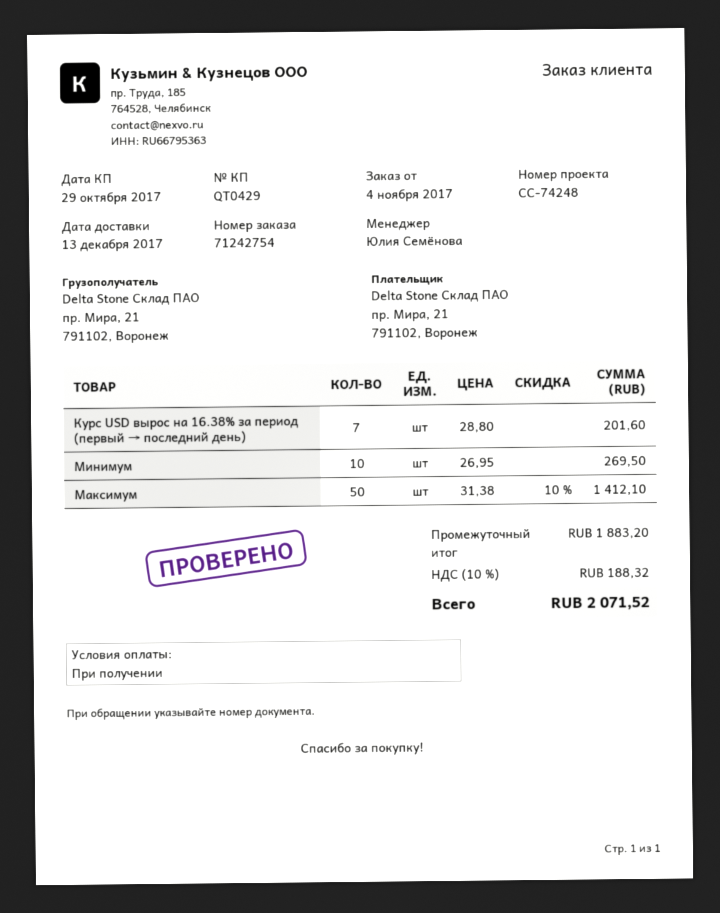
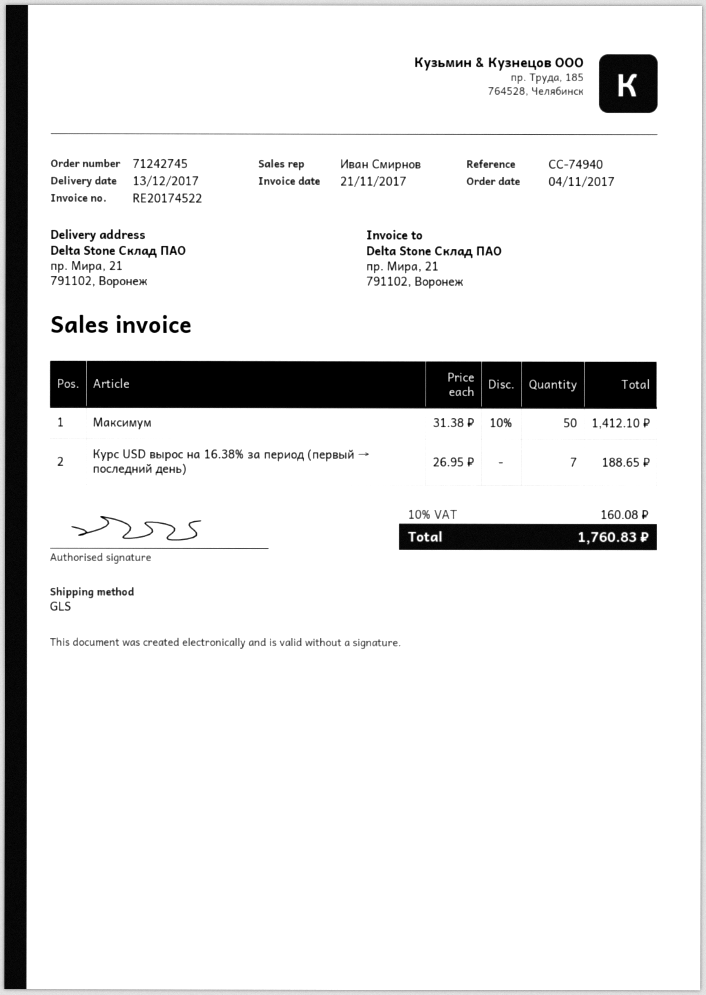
order number: 71242754 -> 71242745
reference: CC-74248 -> CC-74940
sales rep: Юлия Семёнова -> Иван Смирнов
Курс USD вырос на 16.38% за период (первый → последний день): 7 x 28.80 = 201.60 -> 7 x 26.95 = 188.65
Минимум: 10 x 26.95 = 269.50 -> none
tax: 10% = 188.32 -> 10% = 160.08
total: 2071.52 -> 1760.83

